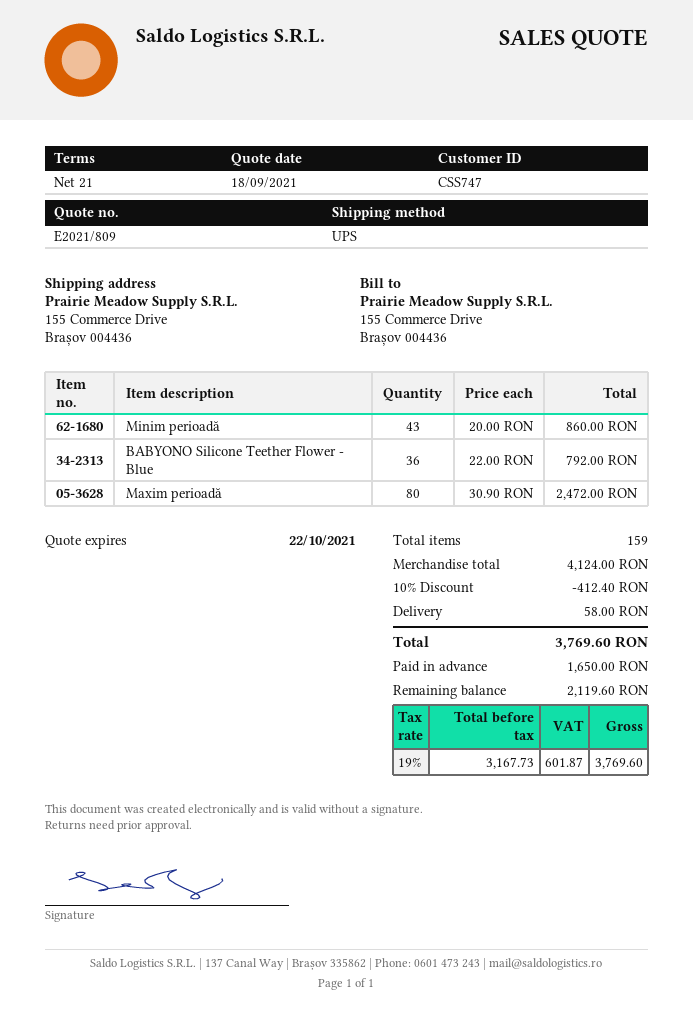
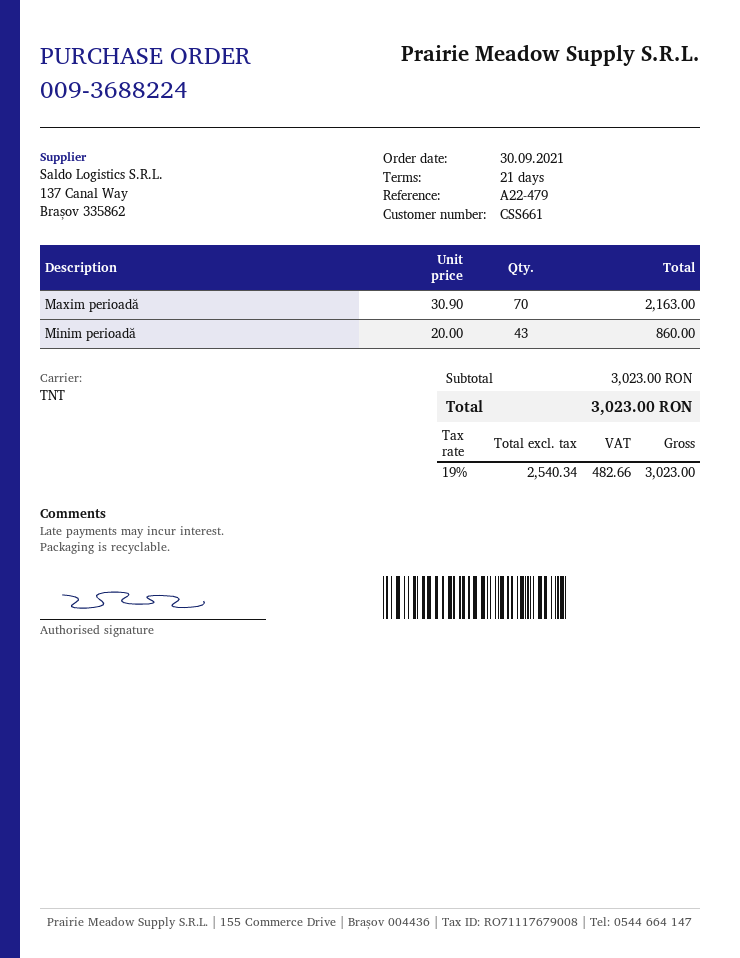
customer number: CSS747 -> CSS661
shipping method: UPS -> TNT
BABYONO Silicone Teether Flower - Blue: 36 x 22.00 = 792.00 -> none
Maxim perioadă: 80 x 30.90 = 2472.00 -> 70 x 30.90 = 2163.00
subtotal: 4124.00 -> 3023.00
discount: 10% = 412.40 -> none
shipping: 58.00 -> none
net: 3167.73 -> 2540.34
tax: 19% = 601.87 -> 19% = 482.66
total: 3769.60 -> 3023.00

